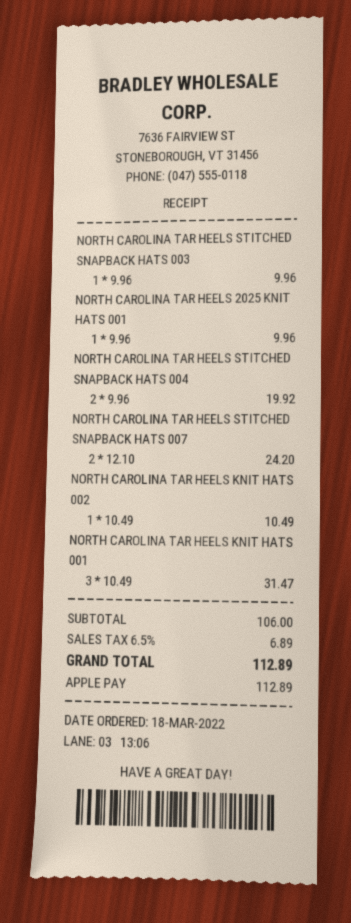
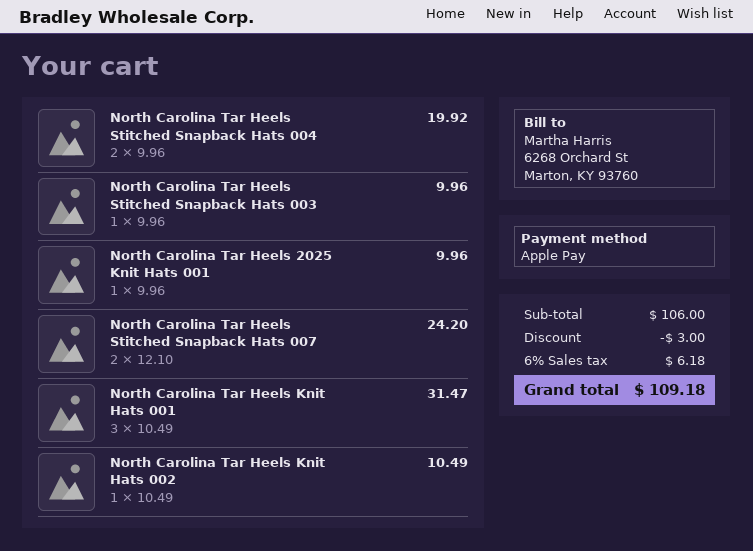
discount: none -> 3.00
tax: 6.5% = 6.89 -> 6% = 6.18
total: 112.89 -> 109.18

